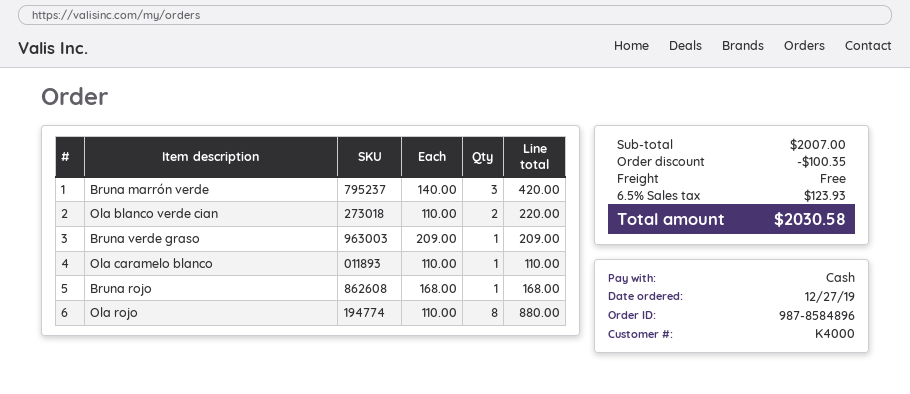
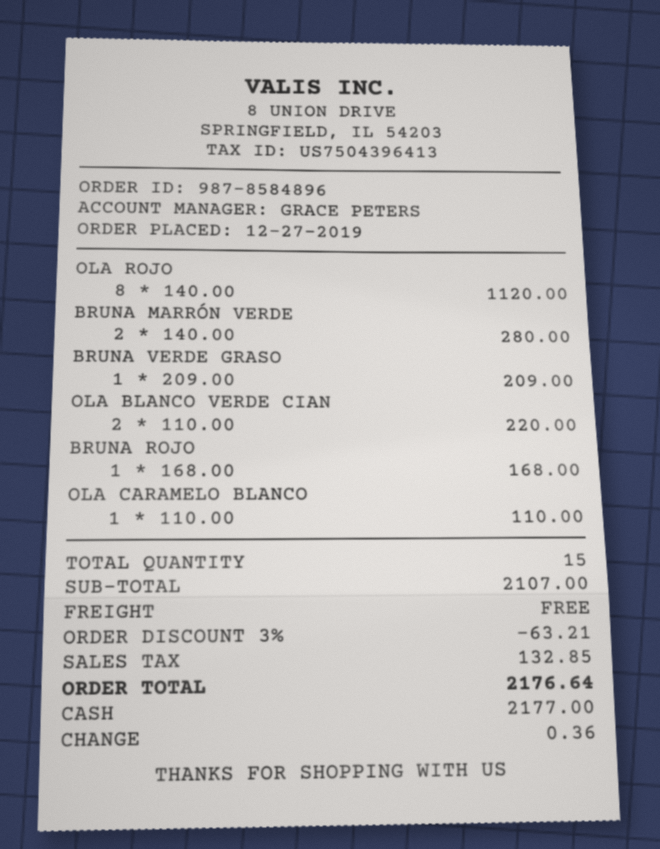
Bruna marrón verde: 3 x 140.00 = 420.00 -> 2 x 140.00 = 280.00
Ola rojo: 8 x 110.00 = 880.00 -> 8 x 140.00 = 1120.00
subtotal: 2007.00 -> 2107.00
discount: 100.35 -> 63.21
tax: 123.93 -> 132.85
total: 2030.58 -> 2176.64

